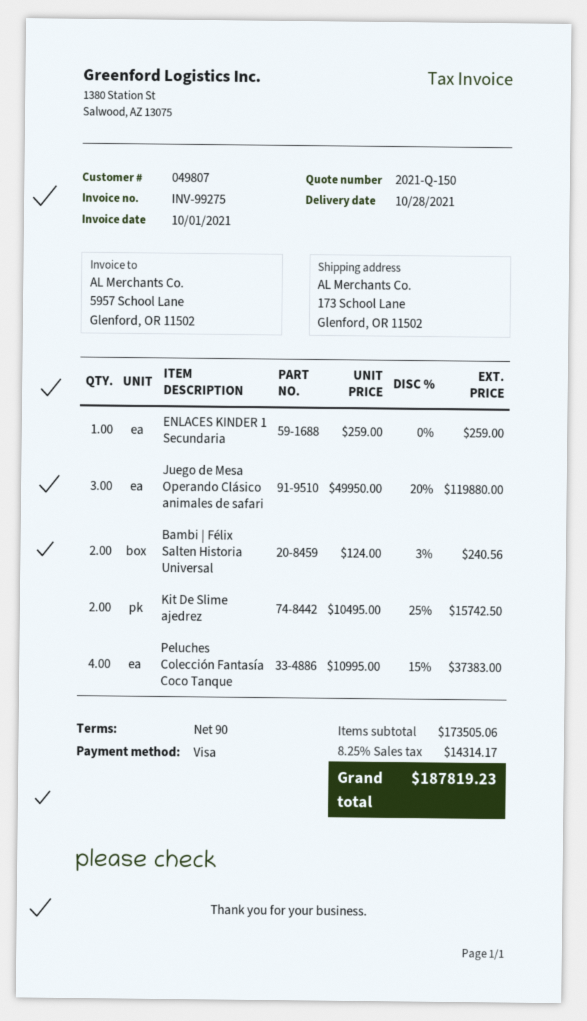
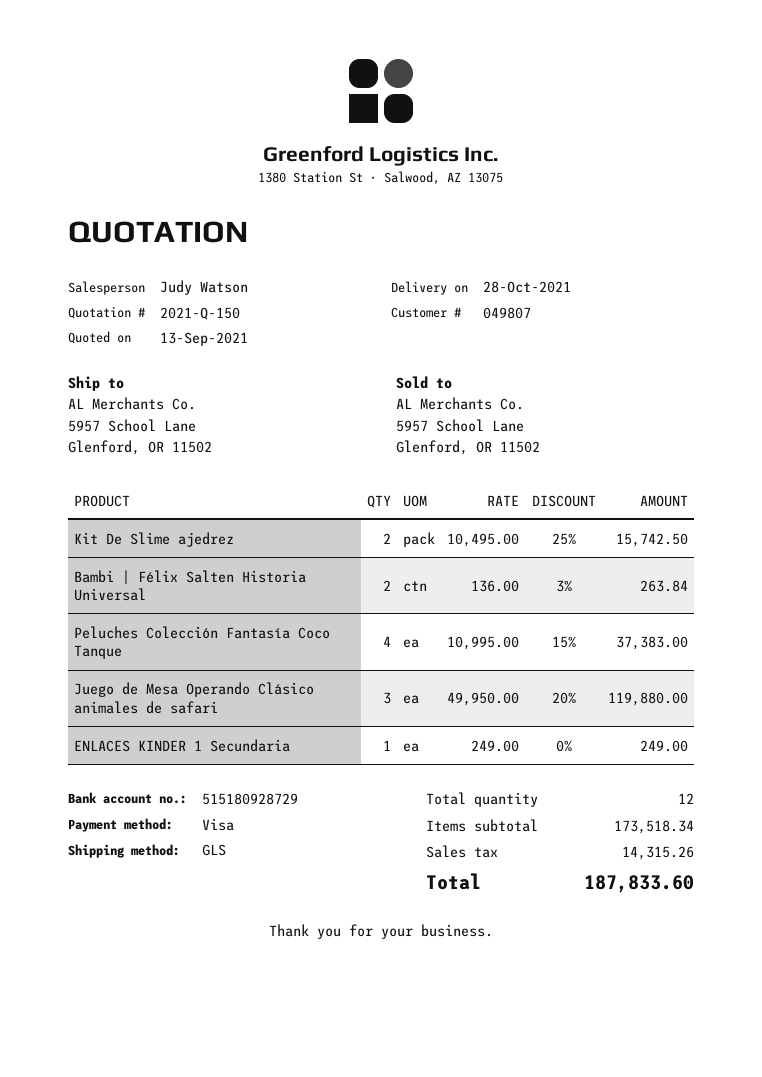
ship to: 173 School Lane, Glenford, OR 11502 -> 5957 School Lane, Glenford, OR 11502
ENLACES KINDER 1 Secundaria: 1 x 259.00 = 259.00 -> 1 x 249.00 = 249.00
Bambi | Félix Salten Historia Universal: 2 x 124.00 - 3% = 240.56 -> 2 x 136.00 - 3% = 263.84
subtotal: 173505.06 -> 173518.34
tax: 14314.17 -> 14315.26
total: 187819.23 -> 187833.60

